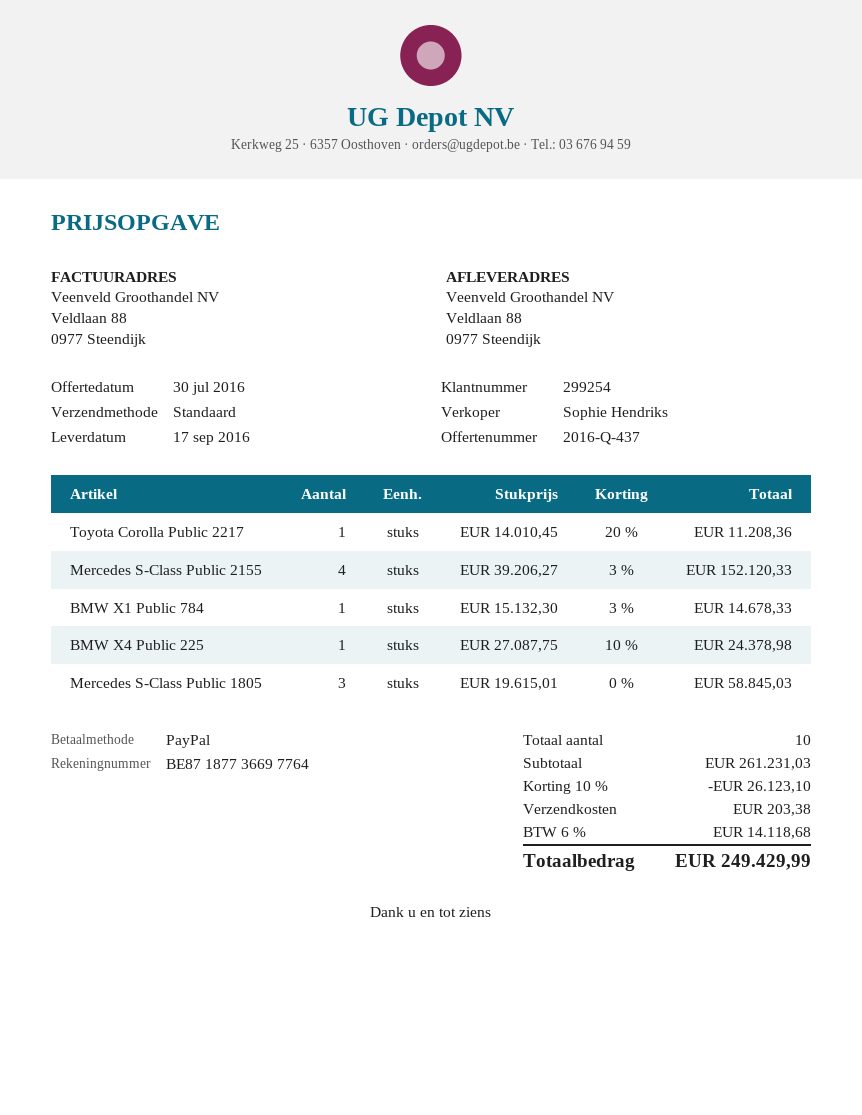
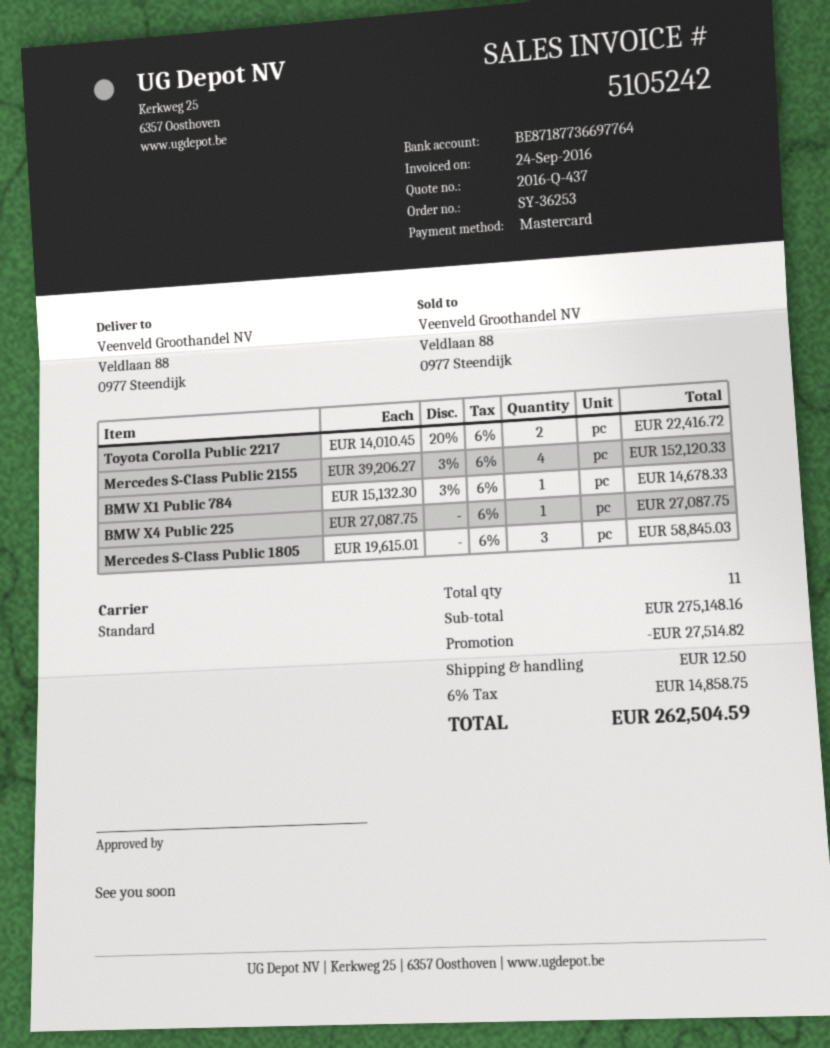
payment method: PayPal -> Mastercard
Toyota Corolla Public 2217: 1 x 14010.45 - 20% = 11208.36 -> 2 x 14010.45 - 20% = 22416.72
BMW X4 Public 225: 1 x 27087.75 - 10% = 24378.98 -> 1 x 27087.75 = 27087.75
total quantity: 10 -> 11
subtotal: 261231.03 -> 275148.16
discount: 26123.10 -> 27514.82
shipping: 203.38 -> 12.50
tax: 6% = 14118.68 -> 6% = 14858.75
total: 249429.99 -> 262504.59

